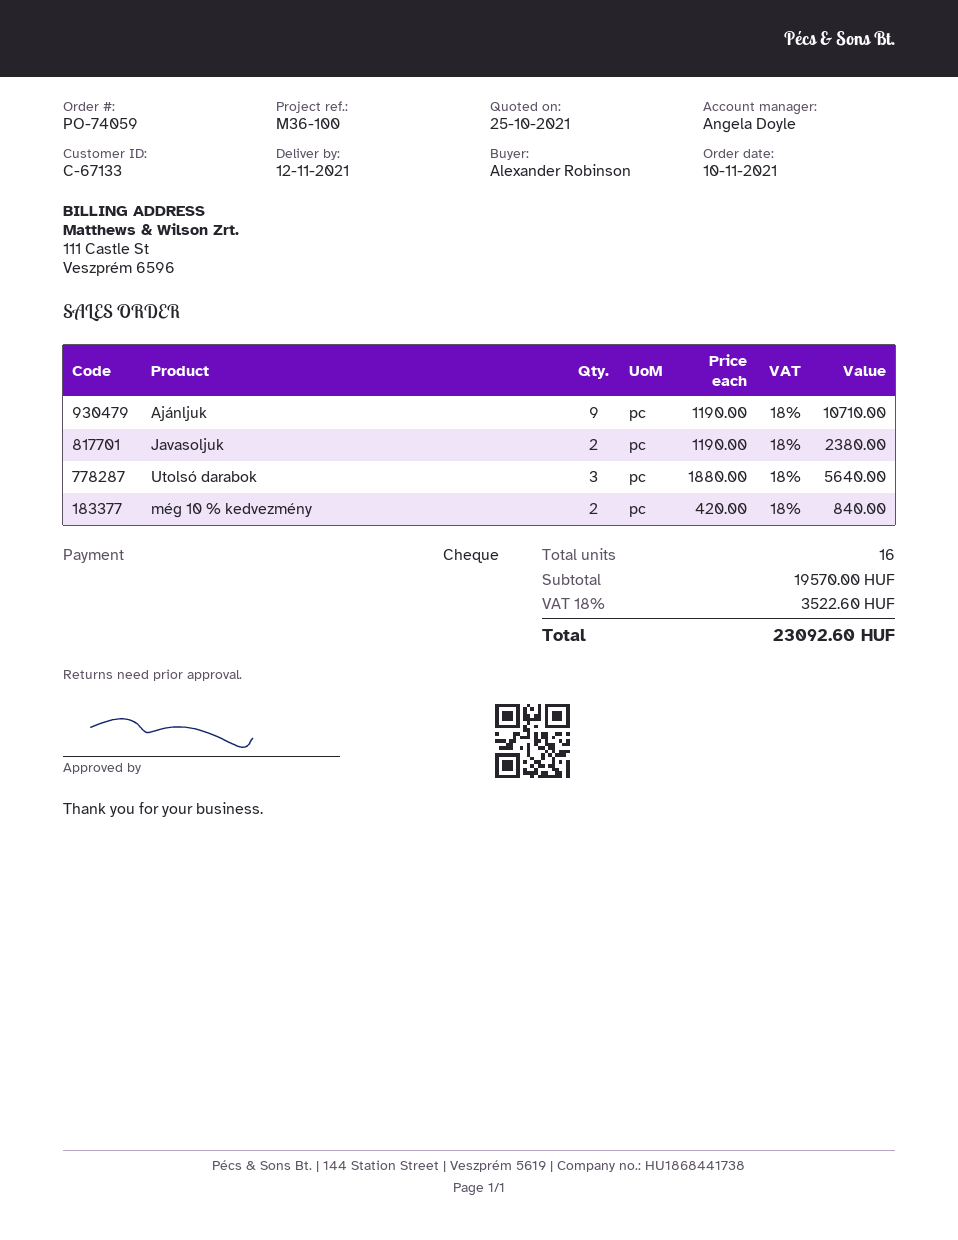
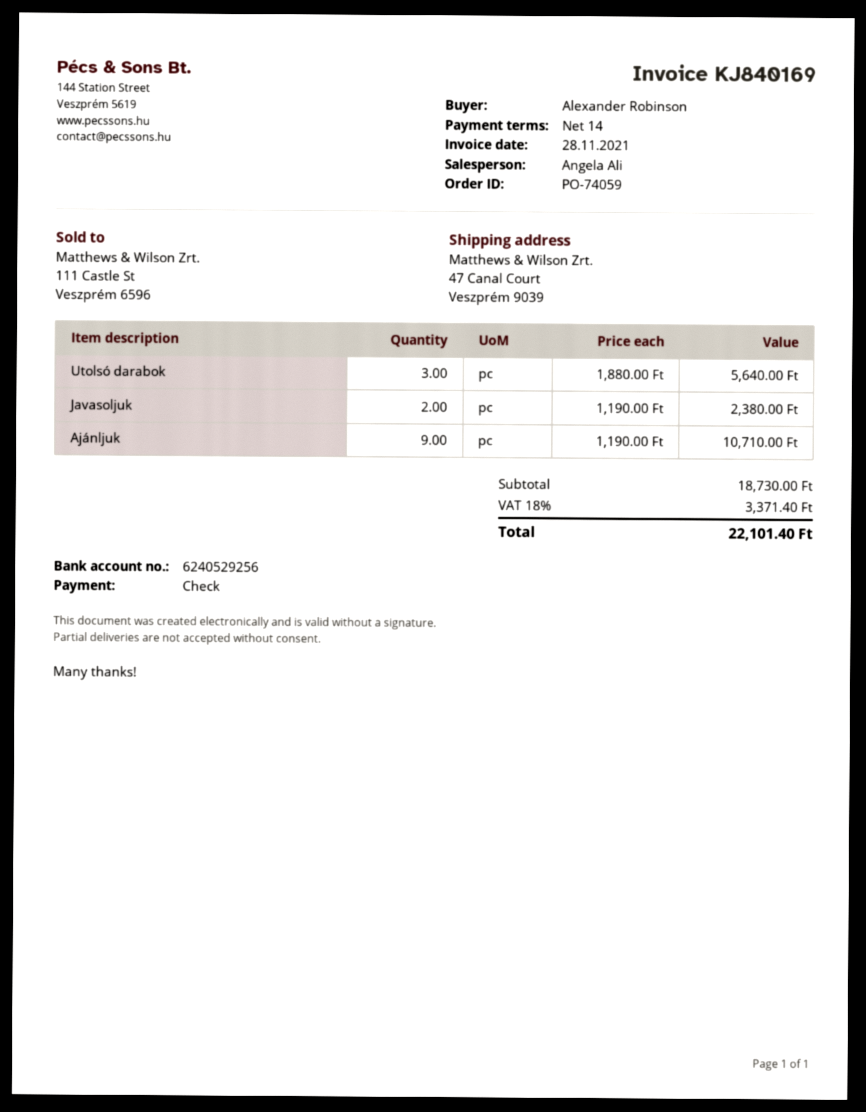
sales rep: Angela Doyle -> Angela Ali
még 10 % kedvezmény: 2 x 420.00 = 840.00 -> none
subtotal: 19570.00 -> 18730.00
tax: 18% = 3522.60 -> 18% = 3371.40
total: 23092.60 -> 22101.40

